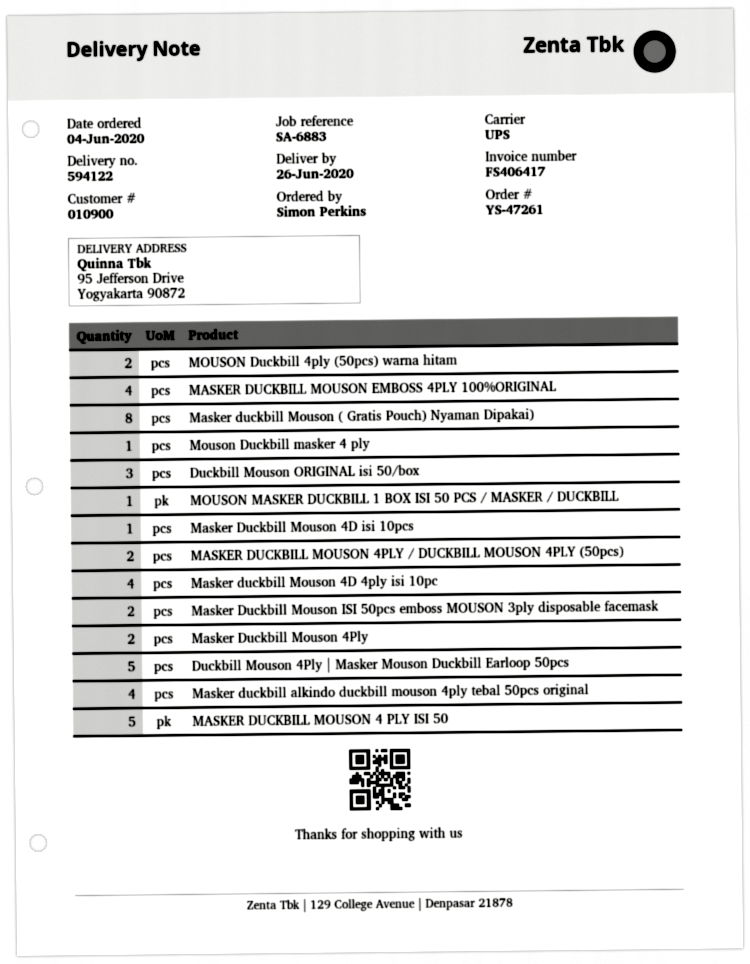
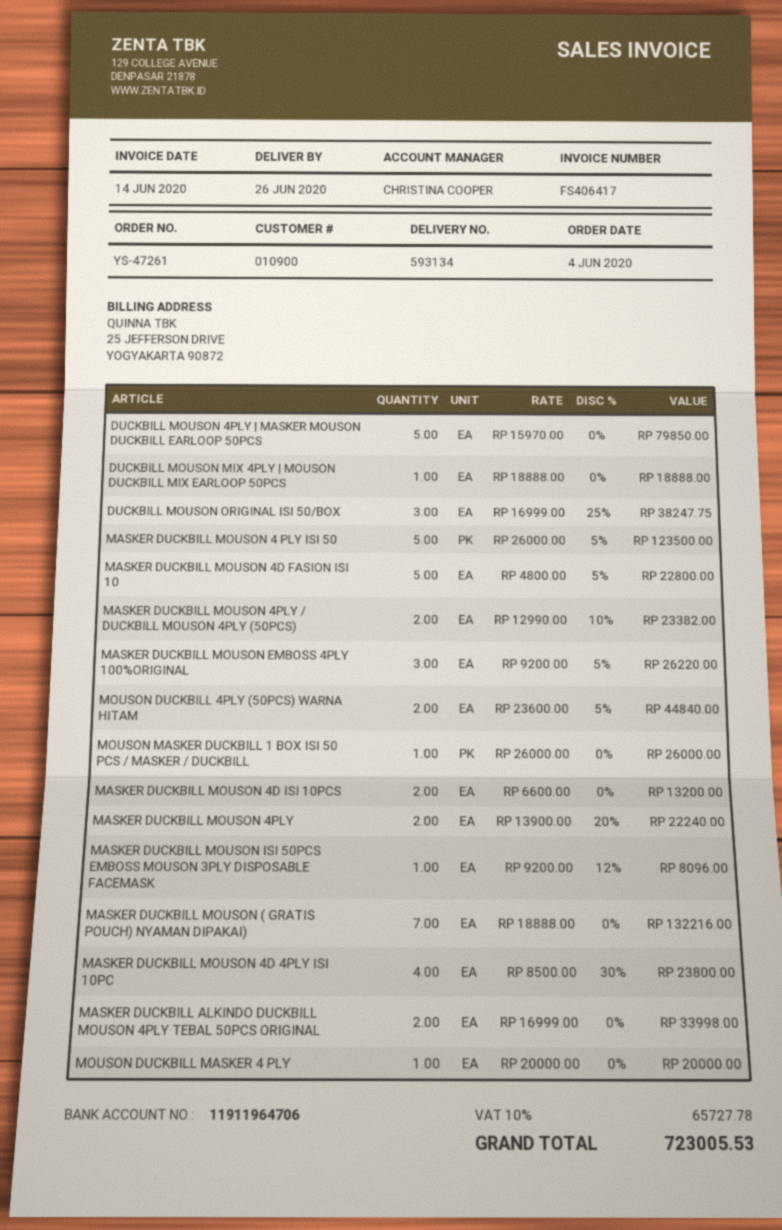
delivery note number: 594122 -> 593134
MASKER DUCKBILL MOUSON EMBOSS 4PLY 100%ORIGINAL: 4 -> 3
Masker duckbill Mouson ( Gratis Pouch) Nyaman Dipakai): 8 -> 7
Masker Duckbill Mouson 4D isi 10pcs: 1 -> 2
Masker Duckbill Mouson ISI 50pcs emboss MOUSON 3ply disposable facemask: 2 -> 1
Masker duckbill alkindo duckbill mouson 4ply tebal 50pcs original: 4 -> 2
DUCKBILL MOUSON MIX 4PLY | MOUSON DUCKBILL MIX EARLOOP 50PCS: none -> 1
MASKER DUCKBILL MOUSON 4D FASION ISI 10: none -> 5

